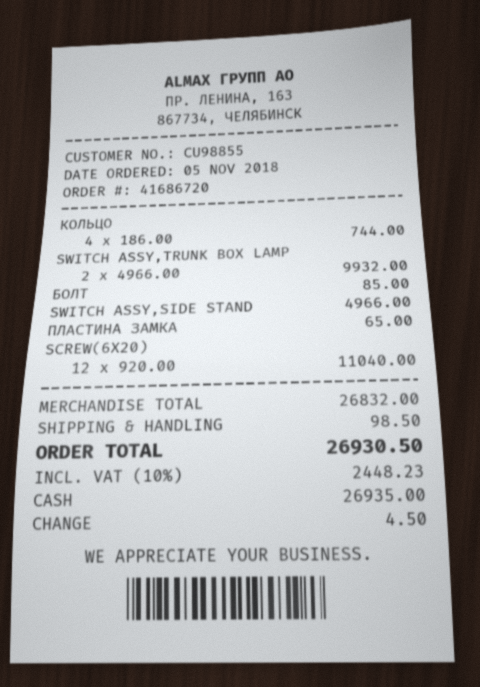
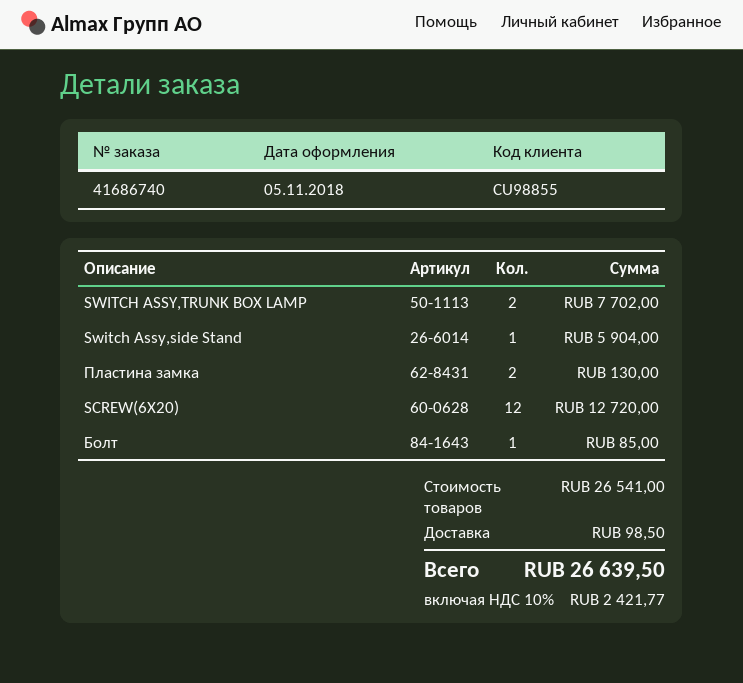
order number: 41686720 -> 41686740
КОЛЬЦО: 4 for 744.00 -> none
SWITCH ASSY,TRUNK BOX LAMP: 2 for 9932.00 -> 2 for 7702.00
SWITCH ASSY,SIDE STAND: 1 for 4966.00 -> 1 for 5904.00
ПЛАСТИНА ЗАМКА: 1 for 65.00 -> 2 for 130.00
SCREW(6X20): 12 for 11040.00 -> 12 for 12720.00
subtotal: 26832.00 -> 26541.00
tax: 10% = 2448.23 -> 10% = 2421.77
total: 26930.50 -> 26639.50

